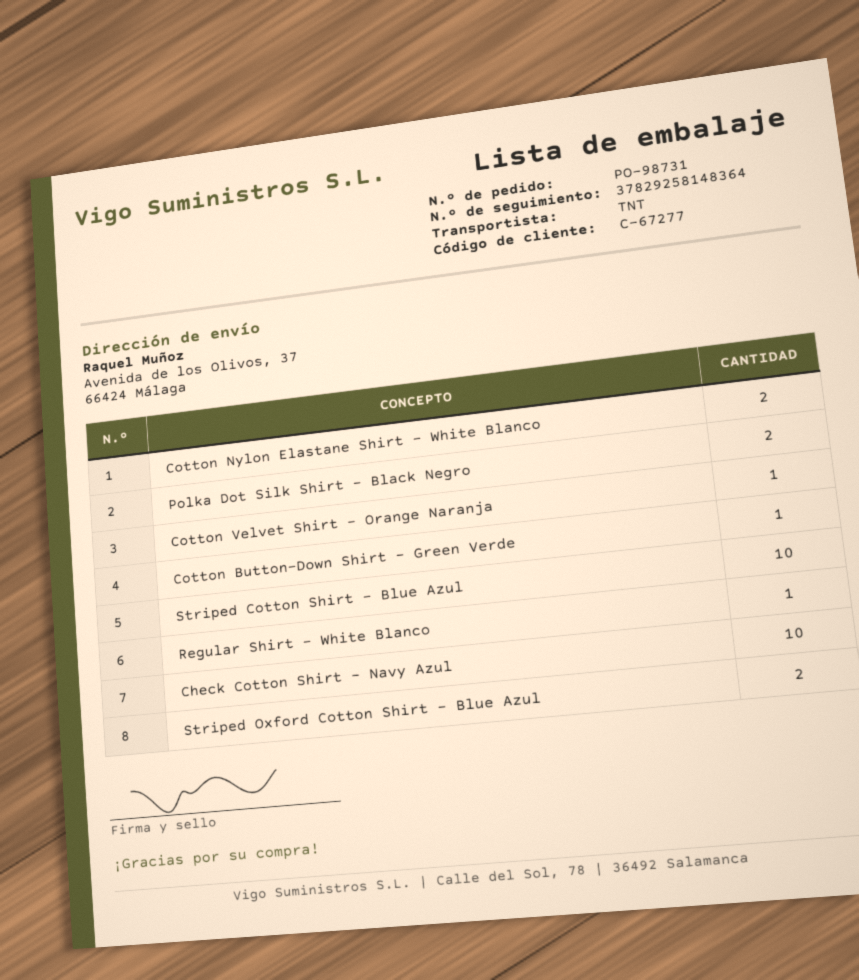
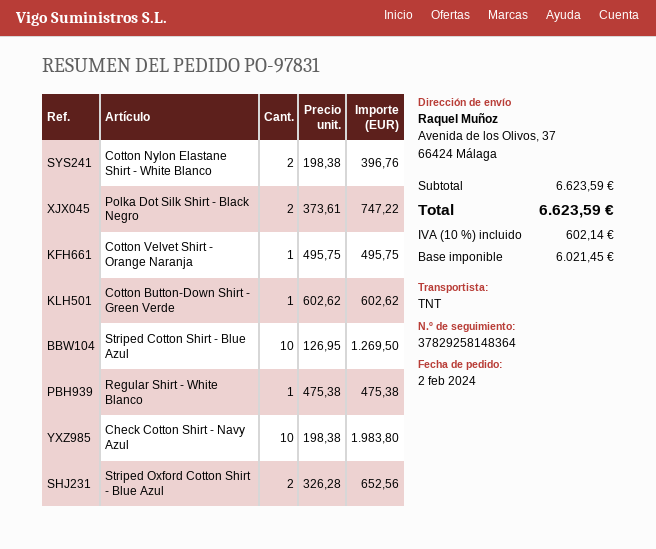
order number: PO-98731 -> PO-97831

